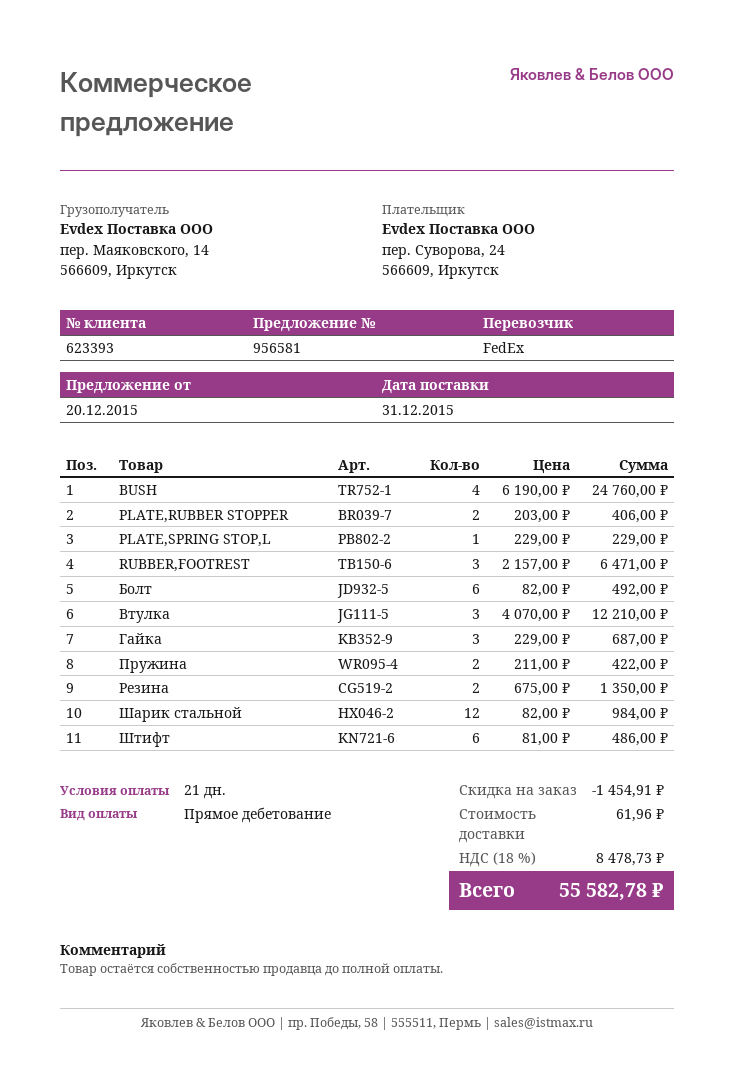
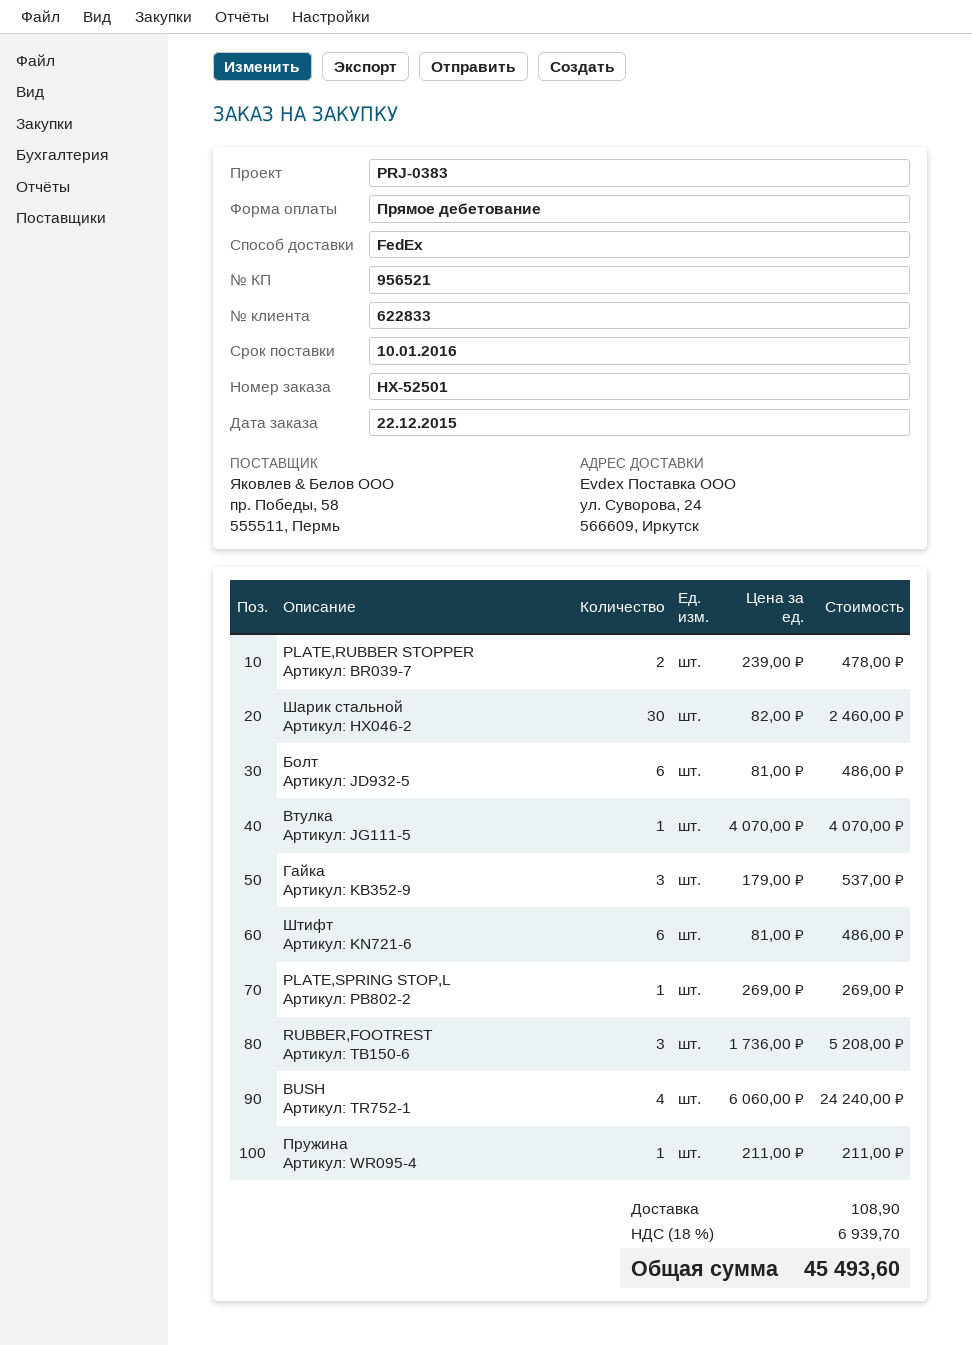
quote number: 956581 -> 956521
delivery date: 2015-12-31 -> 2016-01-10
customer number: 623393 -> 622833
ship to: пер. Маяковского, 14, 566609, Иркутск -> ул. Суворова, 24, 566609, Иркутск
BUSH: 4 x 6190.00 = 24760.00 -> 4 x 6060.00 = 24240.00
PLATE,RUBBER STOPPER: 2 x 203.00 = 406.00 -> 2 x 239.00 = 478.00
PLATE,SPRING STOP,L: 1 x 229.00 = 229.00 -> 1 x 269.00 = 269.00
RUBBER,FOOTREST: 3 x 2157.00 = 6471.00 -> 3 x 1736.00 = 5208.00
Болт: 6 x 82.00 = 492.00 -> 6 x 81.00 = 486.00
Втулка: 3 x 4070.00 = 12210.00 -> 1 x 4070.00 = 4070.00
Гайка: 3 x 229.00 = 687.00 -> 3 x 179.00 = 537.00
Пружина: 2 x 211.00 = 422.00 -> 1 x 211.00 = 211.00
Резина: 2 x 675.00 = 1350.00 -> none
Шарик стальной: 12 x 82.00 = 984.00 -> 30 x 82.00 = 2460.00
discount: 1454.91 -> none
shipping: 61.96 -> 108.90
tax: 18% = 8478.73 -> 18% = 6939.70
total: 55582.78 -> 45493.60

